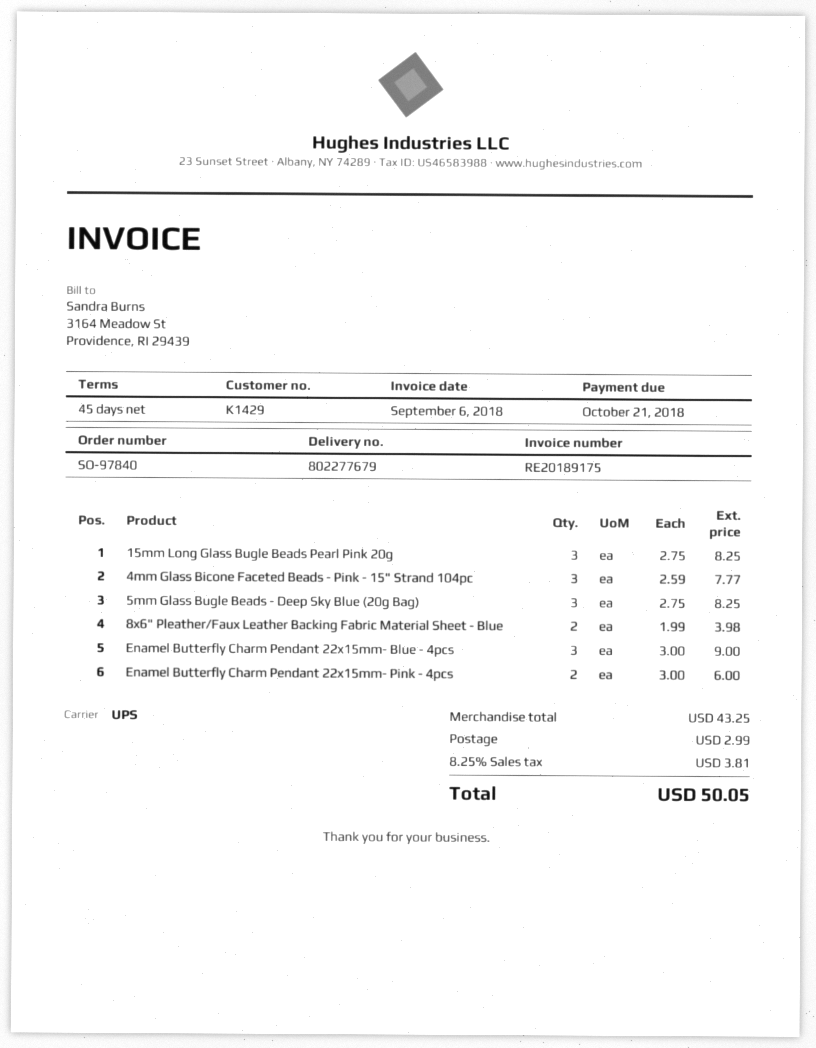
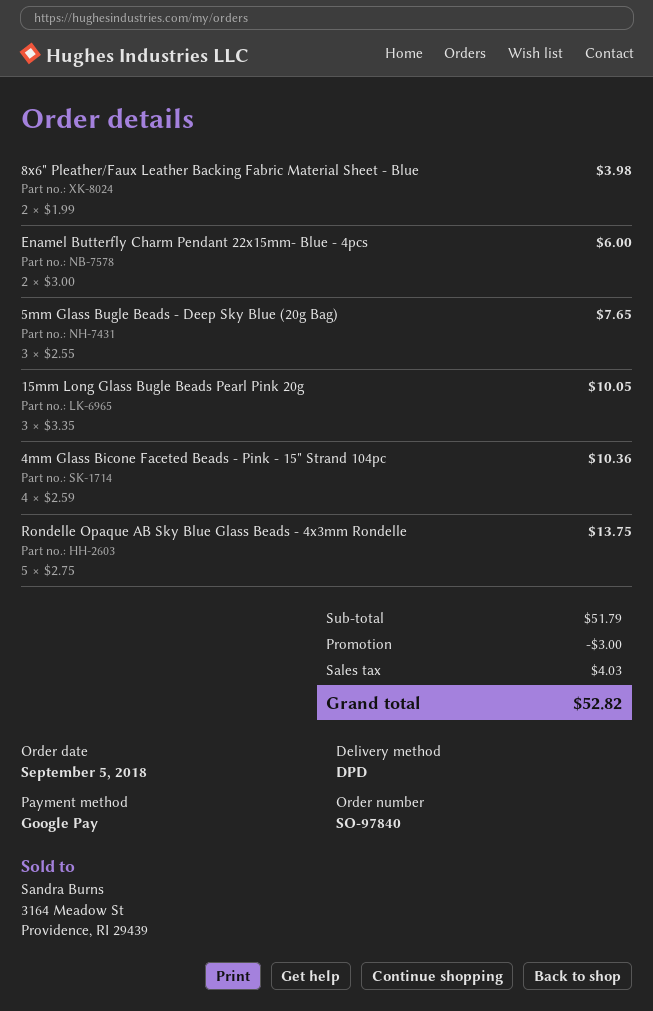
shipping method: UPS -> DPD
15mm Long Glass Bugle Beads Pearl Pink 20g: 3 x 2.75 = 8.25 -> 3 x 3.35 = 10.05
4mm Glass Bicone Faceted Beads - Pink - 15" Strand 104pc: 3 x 2.59 = 7.77 -> 4 x 2.59 = 10.36
5mm Glass Bugle Beads - Deep Sky Blue (20g Bag): 3 x 2.75 = 8.25 -> 3 x 2.55 = 7.65
Enamel Butterfly Charm Pendant 22x15mm- Blue - 4pcs: 3 x 3.00 = 9.00 -> 2 x 3.00 = 6.00
Enamel Butterfly Charm Pendant 22x15mm- Pink - 4pcs: 2 x 3.00 = 6.00 -> none
Rondelle Opaque AB Sky Blue Glass Beads - 4x3mm Rondelle: none -> 5 x 2.75 = 13.75
subtotal: 43.25 -> 51.79
discount: none -> 3.00
shipping: 2.99 -> none
tax: 3.81 -> 4.03
total: 50.05 -> 52.82

